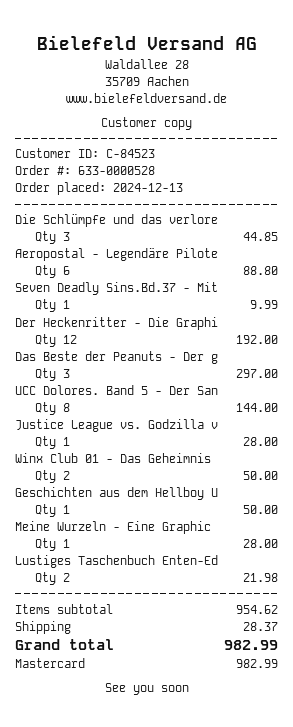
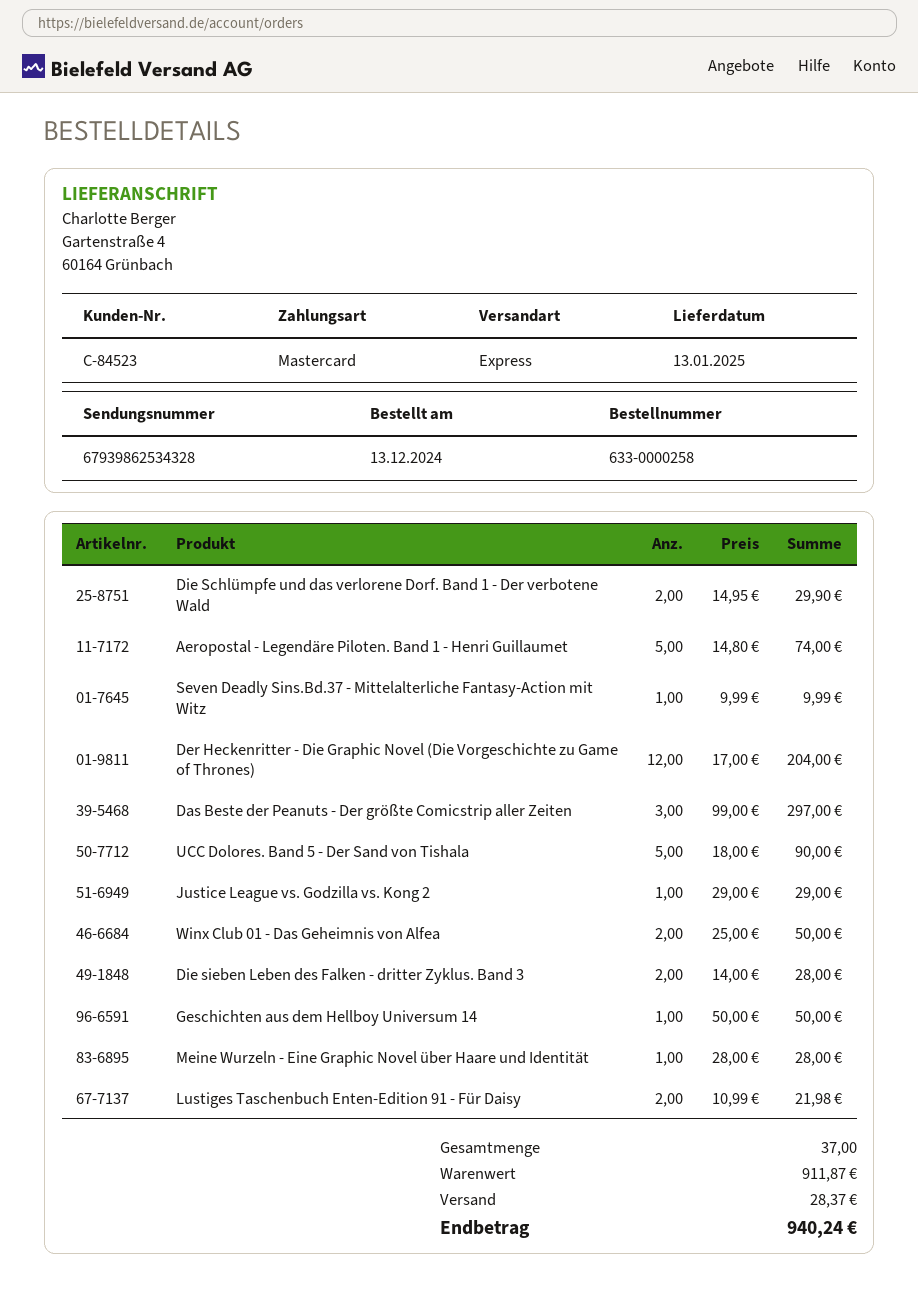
order number: 633-0000528 -> 633-0000258
Die Schlümpfe und das verlore: 3 for 44.85 -> 2 for 29.90
Aeropostal - Legendäre Pilote: 6 for 88.80 -> 5 for 74.00
Der Heckenritter - Die Graphi: 12 for 192.00 -> 12 for 204.00
UCC Dolores. Band 5 - Der San: 8 for 144.00 -> 5 for 90.00
Justice League vs. Godzilla v: 1 for 28.00 -> 1 for 29.00
Die sieben Leben des Falken - dritter Zyklus. Band 3: none -> 2 for 28.00
subtotal: 954.62 -> 911.87
total: 982.99 -> 940.24

